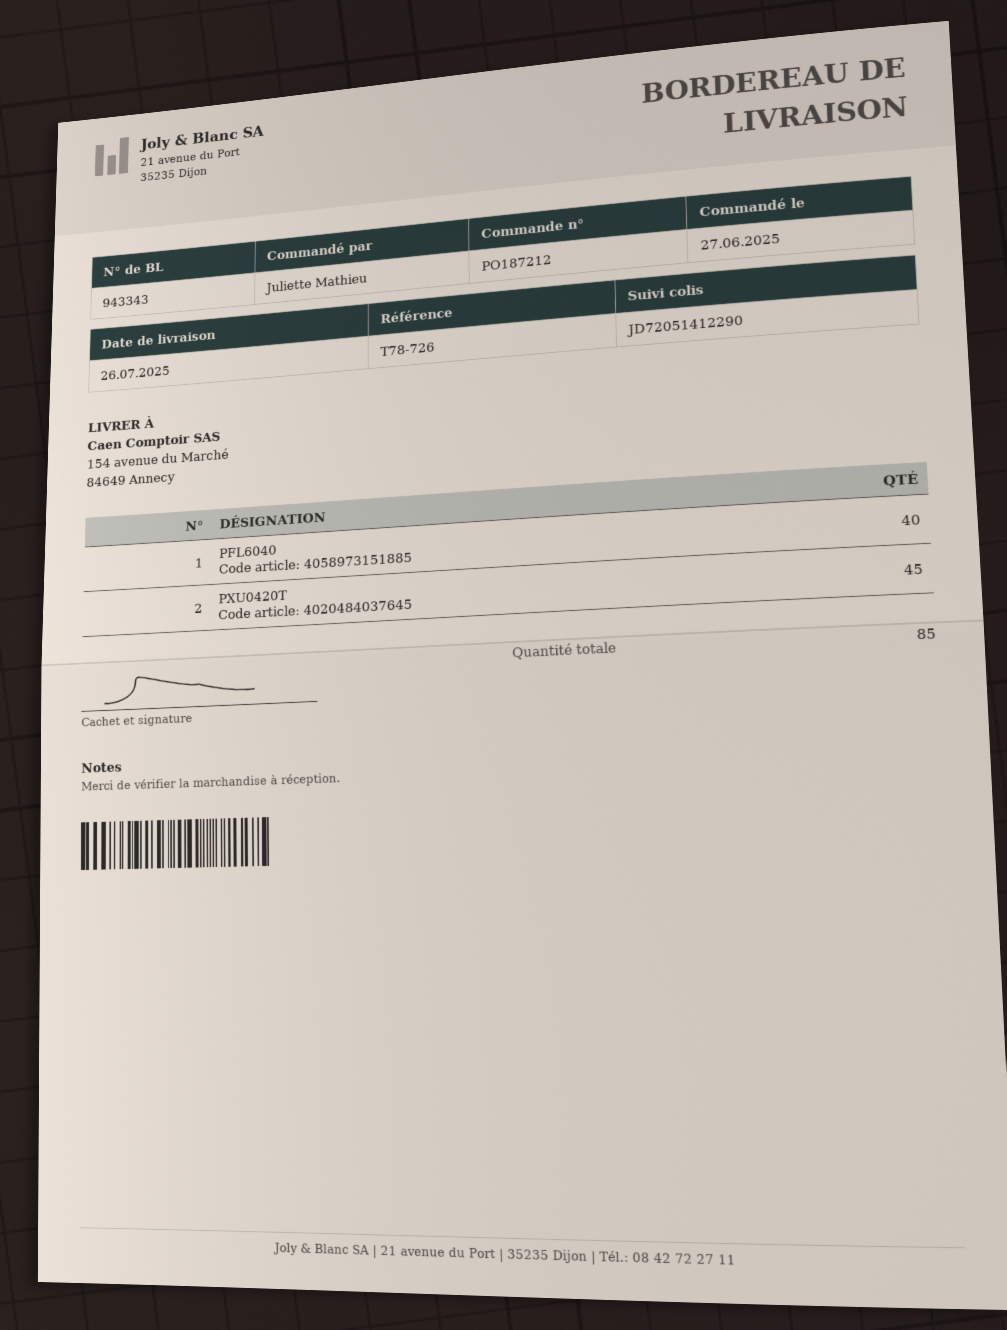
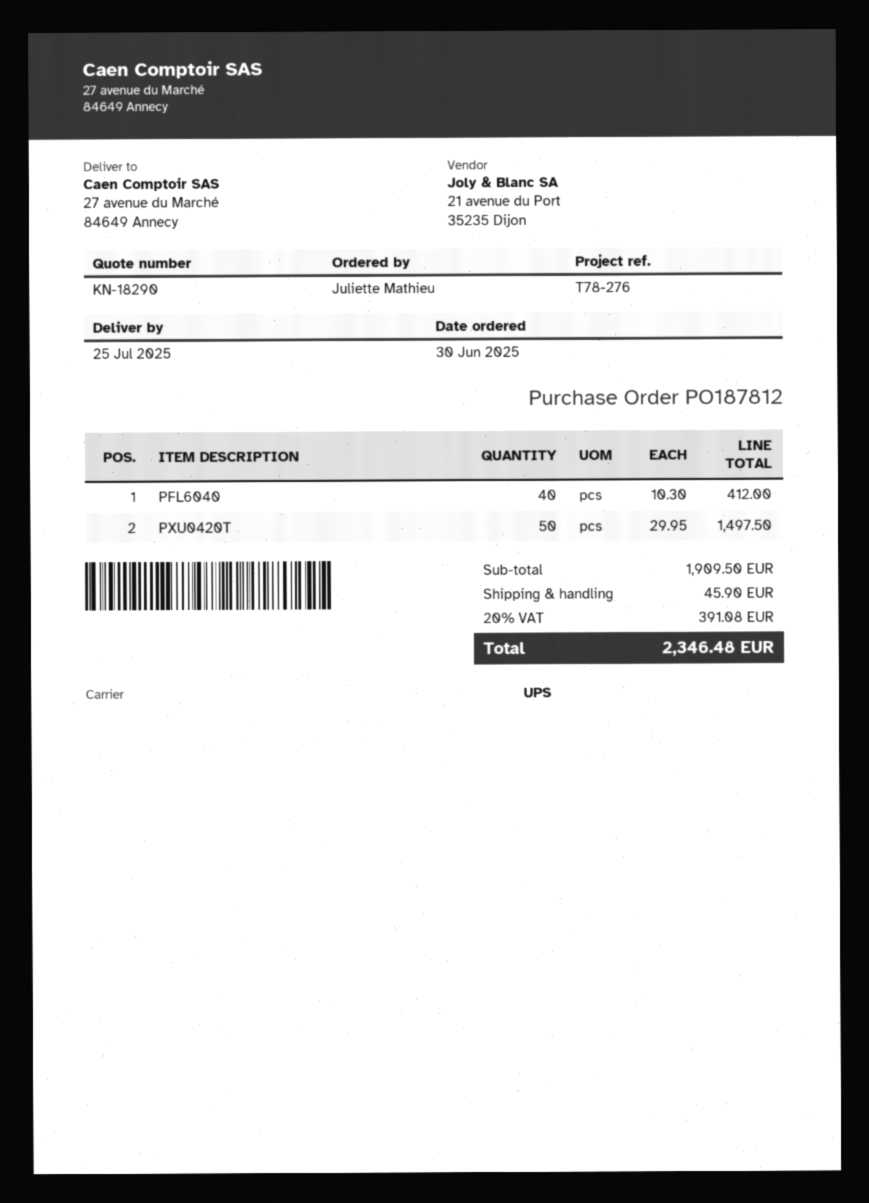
order number: PO187212 -> PO187812
order date: 2025-06-27 -> 2025-06-30
delivery date: 2025-07-26 -> 2025-07-25
reference: T78-726 -> T78-276
ship to: 154 avenue du Marché, 84649 Annecy -> 27 avenue du Marché, 84649 Annecy
PXU0420T: 45 -> 50

